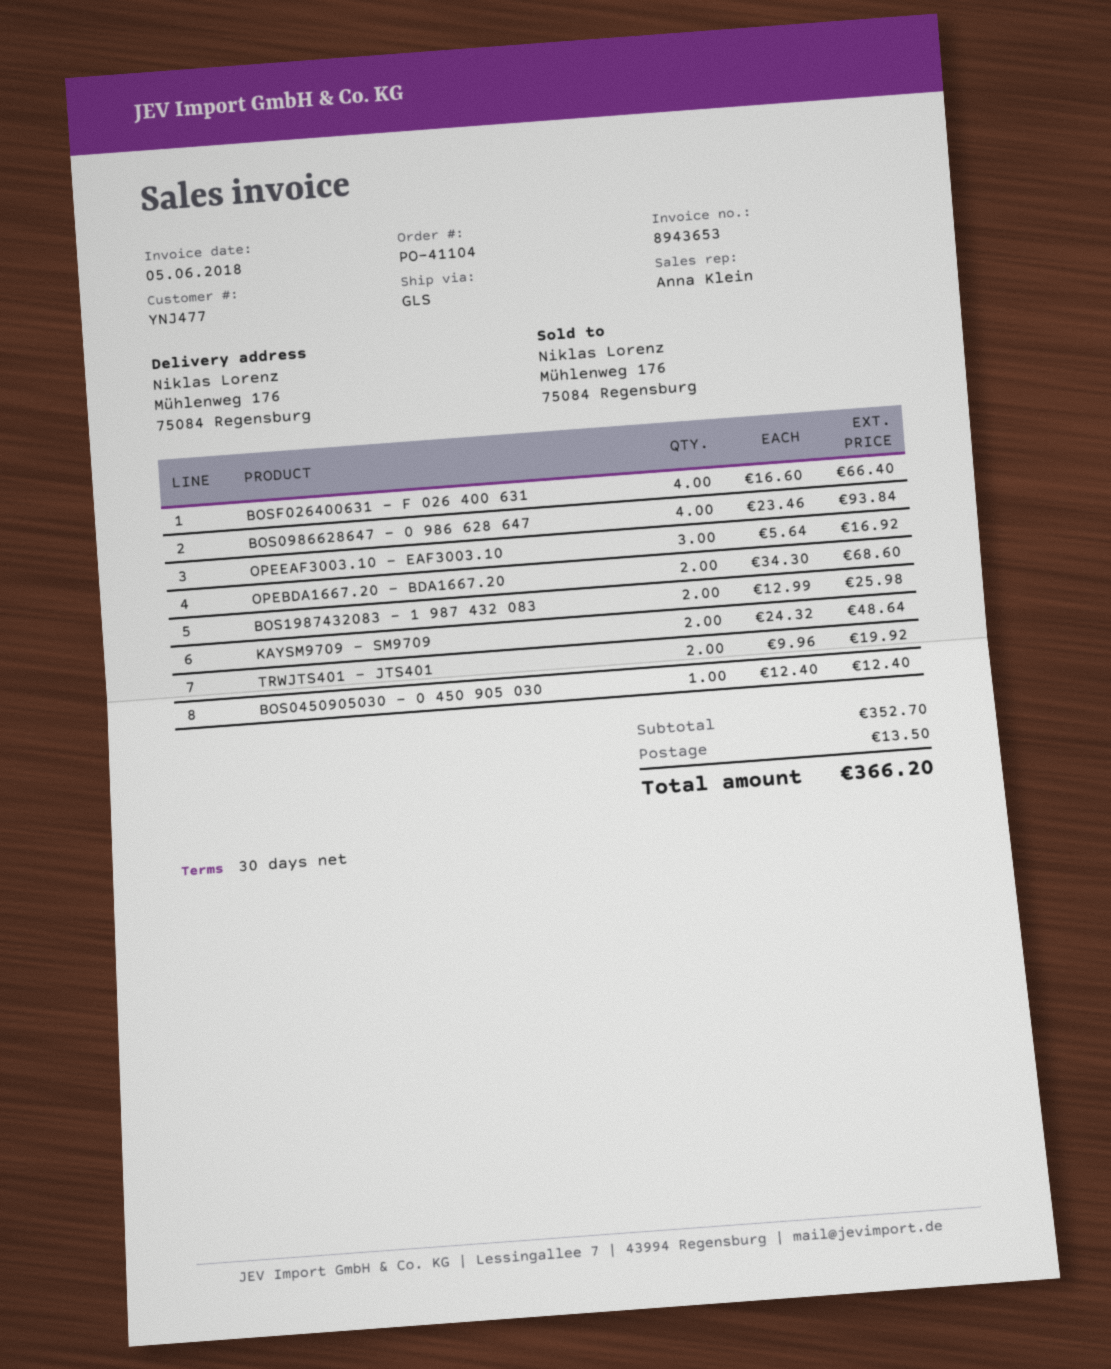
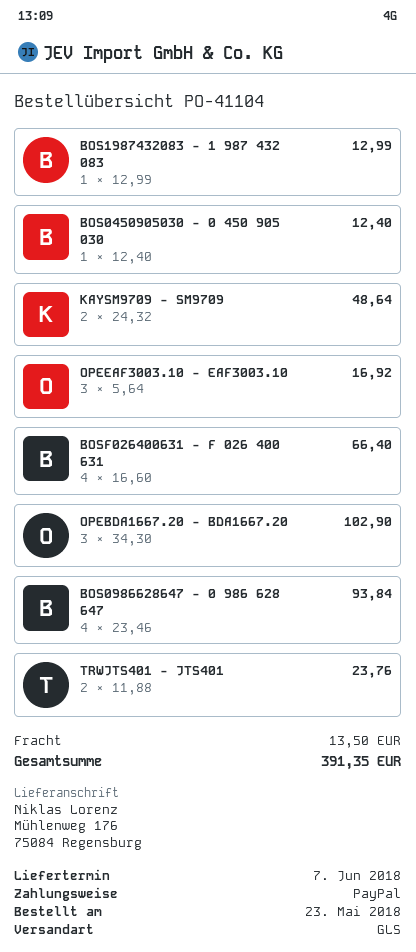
OPEBDA1667.20 - BDA1667.20: 2 x 34.30 = 68.60 -> 3 x 34.30 = 102.90
BOS1987432083 - 1 987 432 083: 2 x 12.99 = 25.98 -> 1 x 12.99 = 12.99
TRWJTS401 - JTS401: 2 x 9.96 = 19.92 -> 2 x 11.88 = 23.76
total: 366.20 -> 391.35

